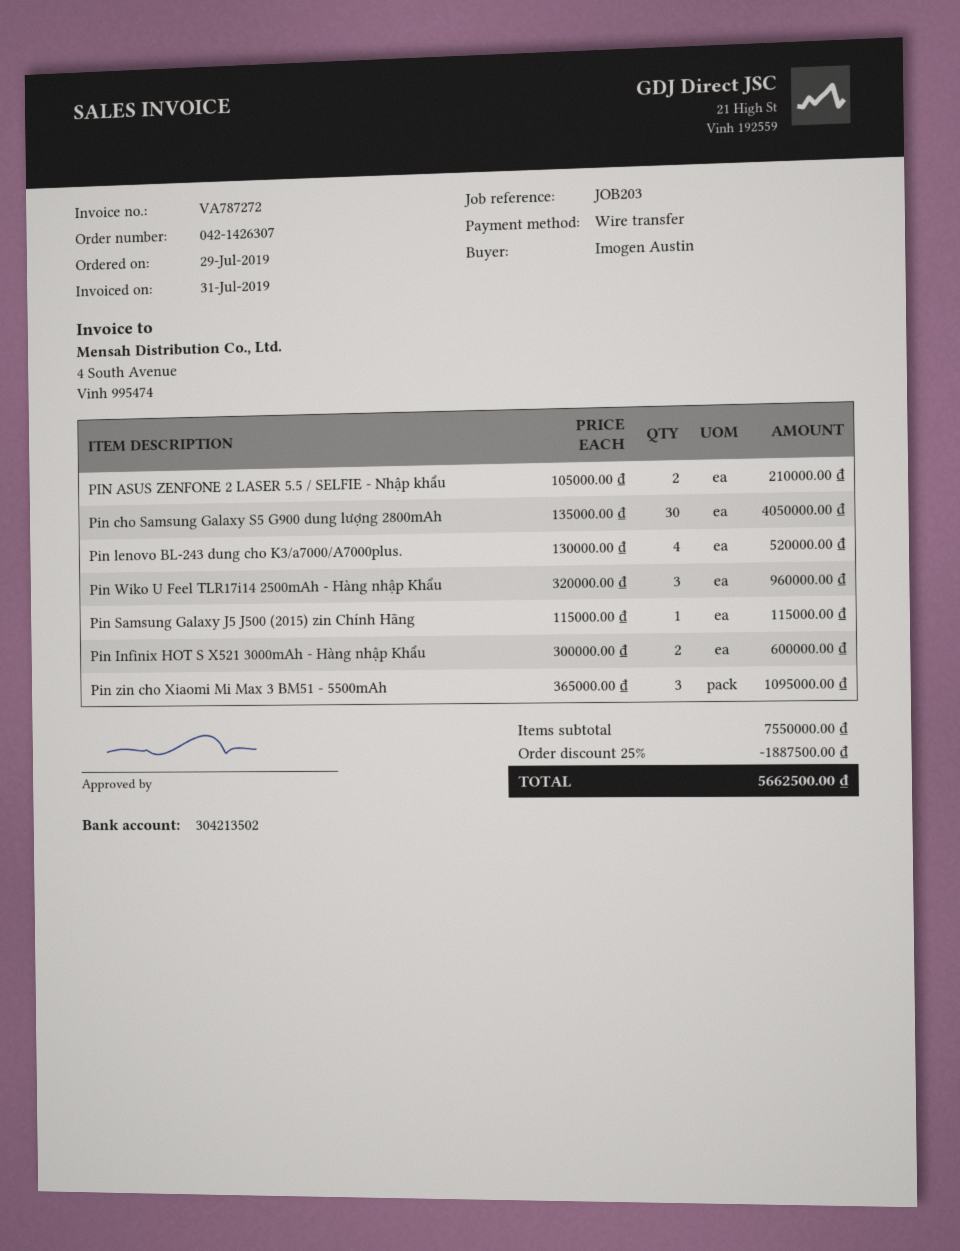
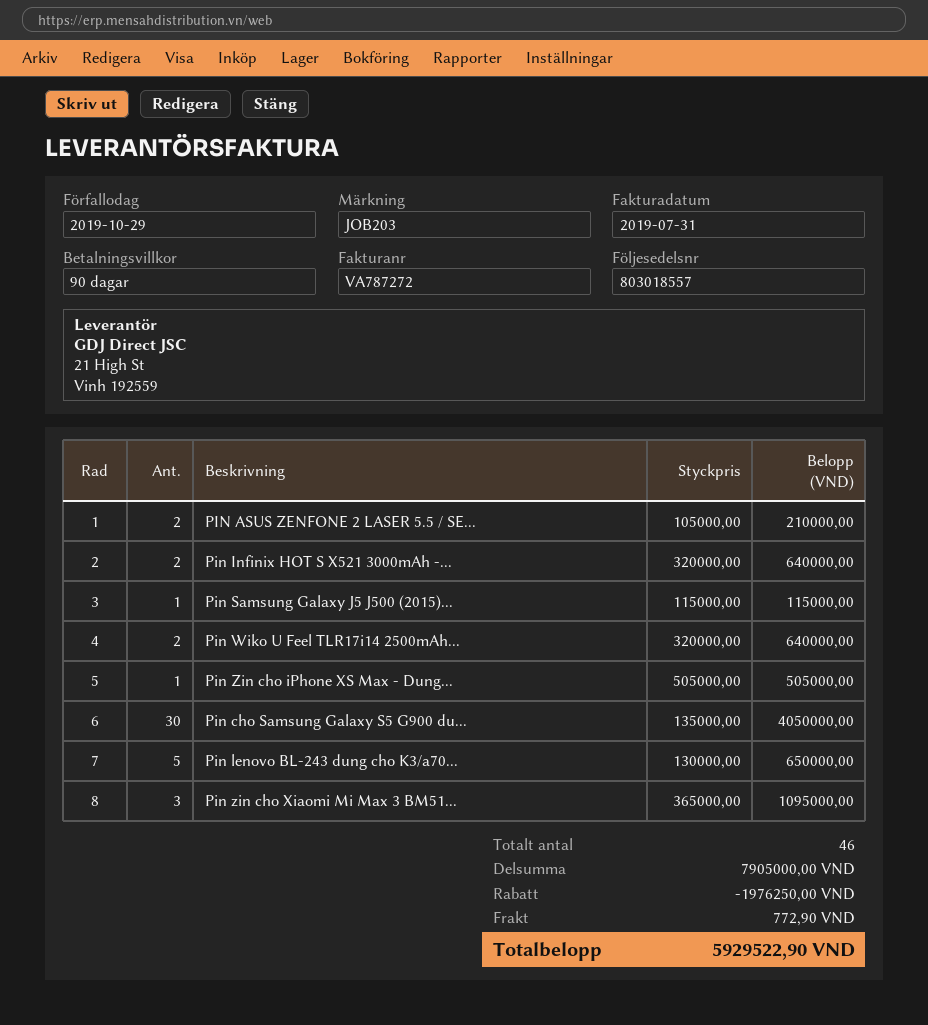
Pin lenovo BL-243 dung cho K3/a7000/A7000plus.: 4 x 130000.00 = 520000.00 -> 5 x 130000.00 = 650000.00
Pin Wiko U Feel TLR17i14 2500mAh - Hàng nhập Khẩu: 3 x 320000.00 = 960000.00 -> 2 x 320000.00 = 640000.00
Pin Infinix HOT S X521 3000mAh - Hàng nhập Khẩu: 2 x 300000.00 = 600000.00 -> 2 x 320000.00 = 640000.00
Pin Zin cho iPhone XS Max - Dung...: none -> 1 x 505000.00 = 505000.00
subtotal: 7550000.00 -> 7905000.00
discount: 1887500.00 -> 1976250.00
shipping: none -> 772.90
total: 5662500.00 -> 5929522.90

